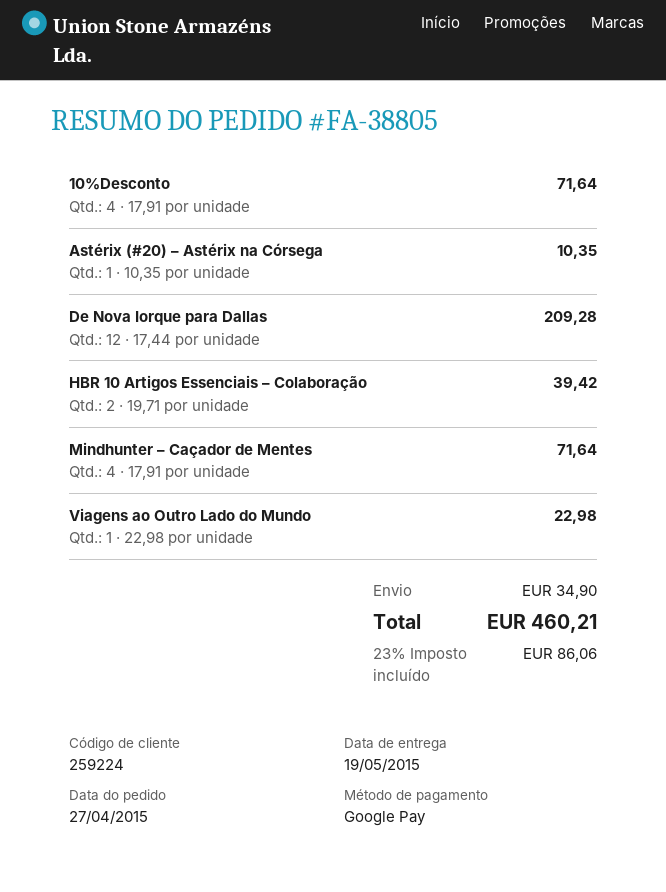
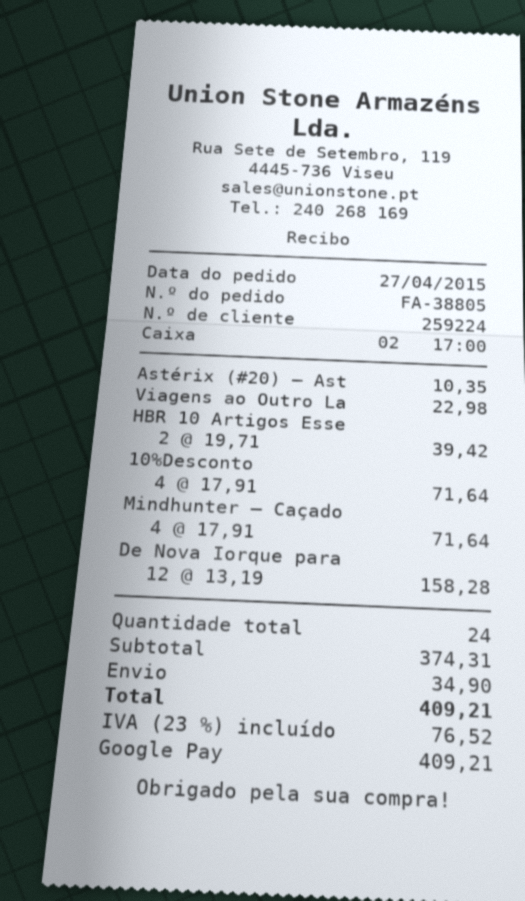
De Nova Iorque para Dallas: 12 x 17.44 = 209.28 -> 12 x 13.19 = 158.28
tax: 23% = 86.06 -> 23% = 76.52
total: 460.21 -> 409.21

